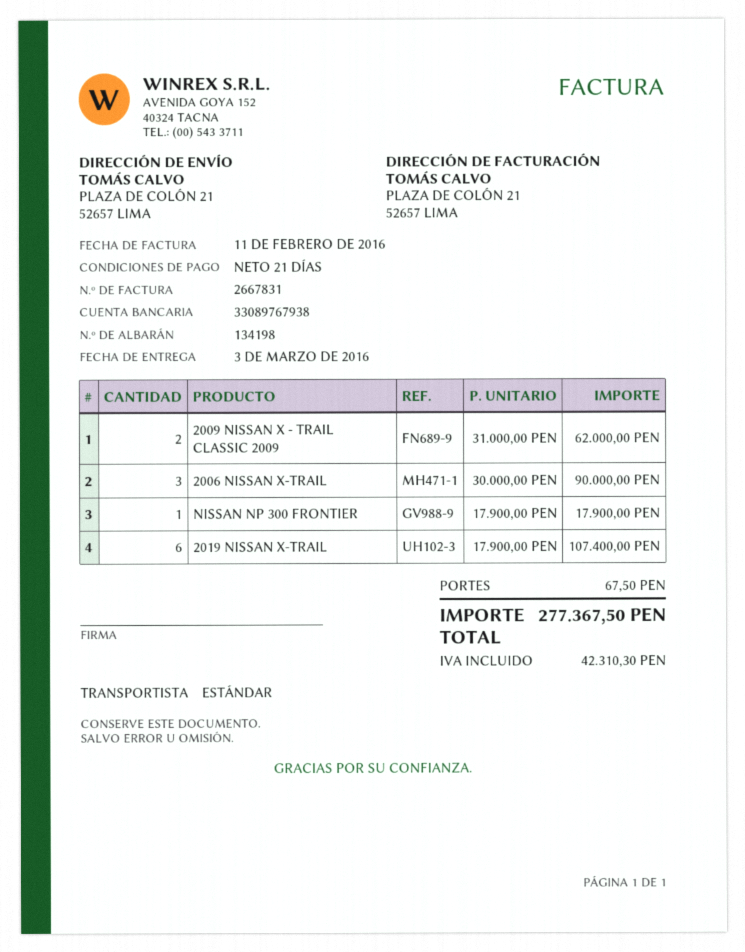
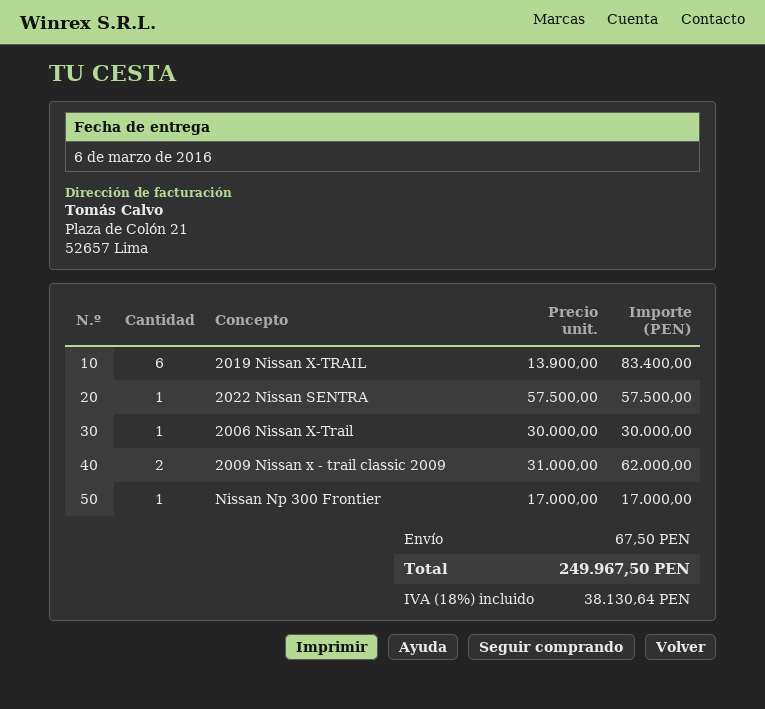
delivery date: 2016-03-03 -> 2016-03-06
2006 NISSAN X-TRAIL: 3 x 30000.00 = 90000.00 -> 1 x 30000.00 = 30000.00
NISSAN NP 300 FRONTIER: 1 x 17900.00 = 17900.00 -> 1 x 17000.00 = 17000.00
2019 NISSAN X-TRAIL: 6 x 17900.00 = 107400.00 -> 6 x 13900.00 = 83400.00
2022 Nissan SENTRA: none -> 1 x 57500.00 = 57500.00
tax: 42310.30 -> 38130.64
total: 277367.50 -> 249967.50

